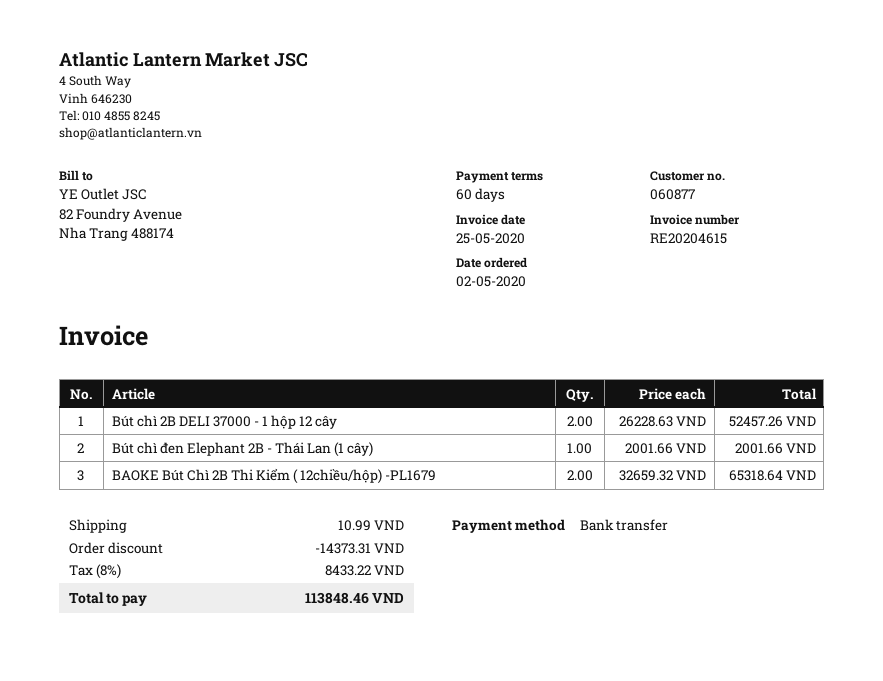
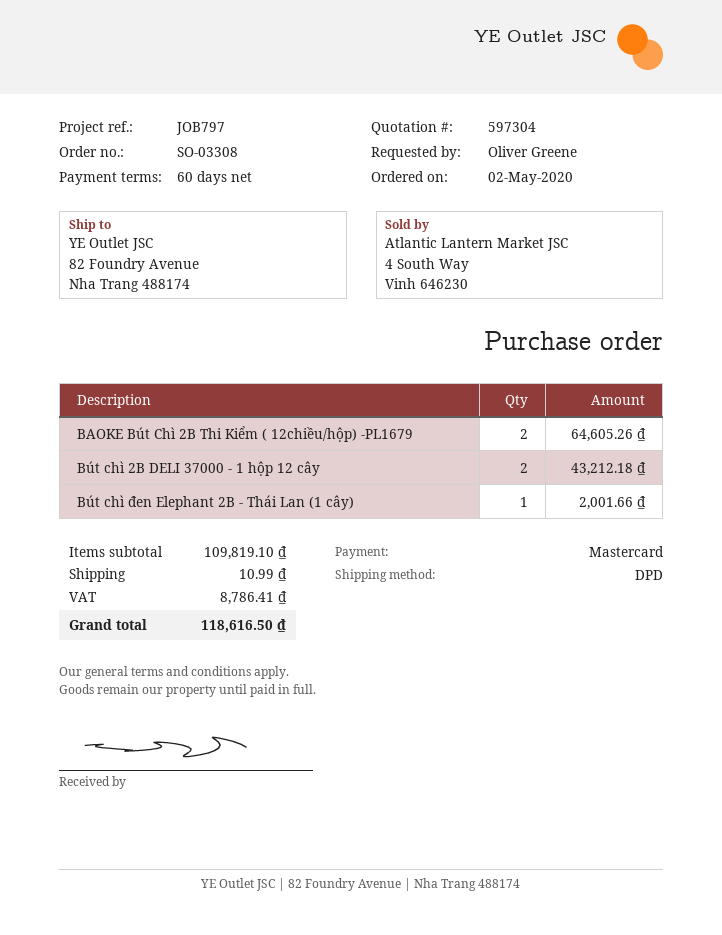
payment method: bank transfer -> Mastercard
Bút chì 2B DELI 37000 - 1 hộp 12 cây: 2 for 52457.26 -> 2 for 43212.18
BAOKE Bút Chì 2B Thi Kiểm ( 12chiều/hộp) -PL1679: 2 for 65318.64 -> 2 for 64605.26
discount: 14373.31 -> none
tax: 8433.22 -> 8786.41
total: 113848.46 -> 118616.50

